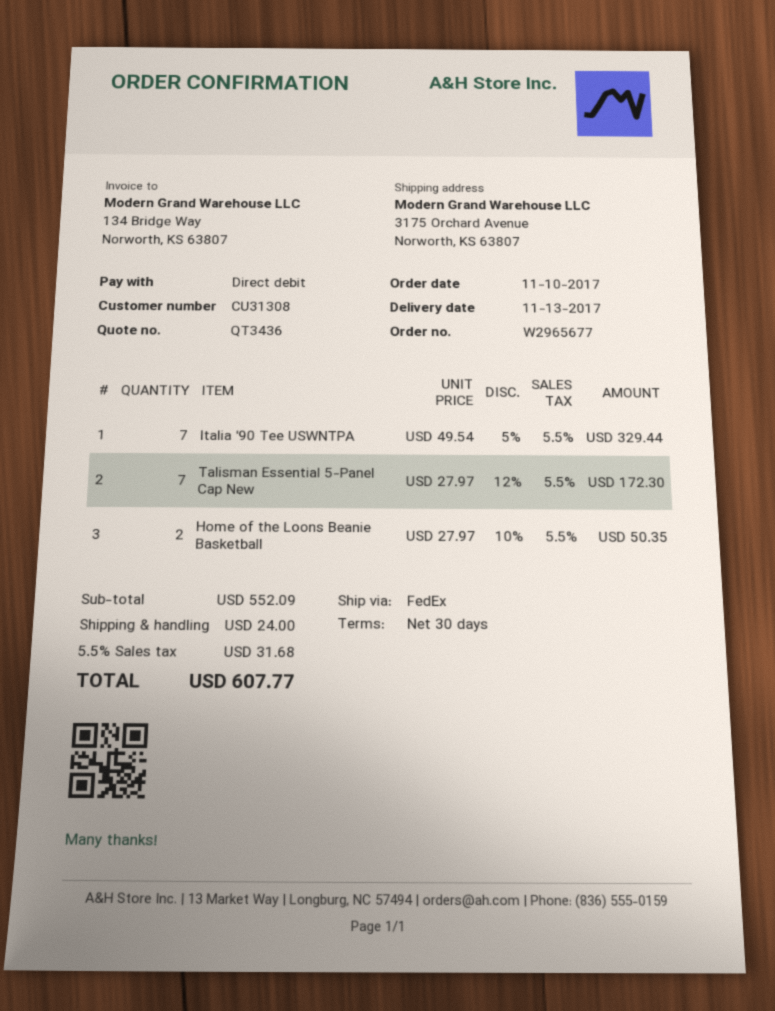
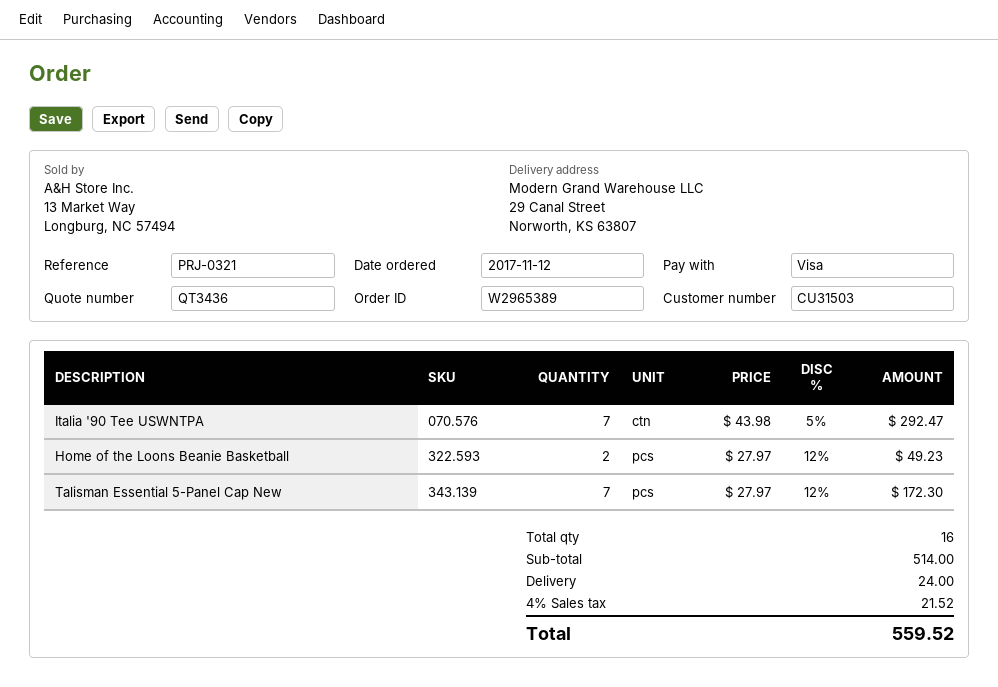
order number: W2965677 -> W2965389
order date: 2017-11-10 -> 2017-11-12
customer number: CU31308 -> CU31503
payment method: direct debit -> Visa
ship to: 3175 Orchard Avenue, Norworth, KS 63807 -> 29 Canal Street, Norworth, KS 63807
Italia '90 Tee USWNTPA: 7 x 49.54 - 5% = 329.44 -> 7 x 43.98 - 5% = 292.47
Home of the Loons Beanie Basketball: 2 x 27.97 - 10% = 50.35 -> 2 x 27.97 - 12% = 49.23
subtotal: 552.09 -> 514.00
tax: 5.5% = 31.68 -> 4% = 21.52
total: 607.77 -> 559.52

